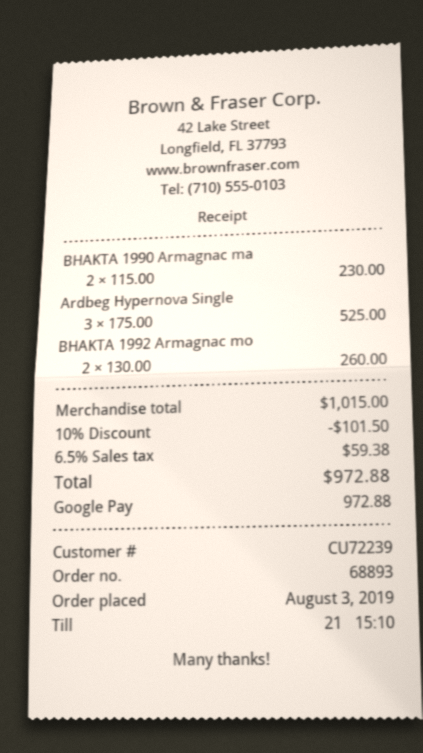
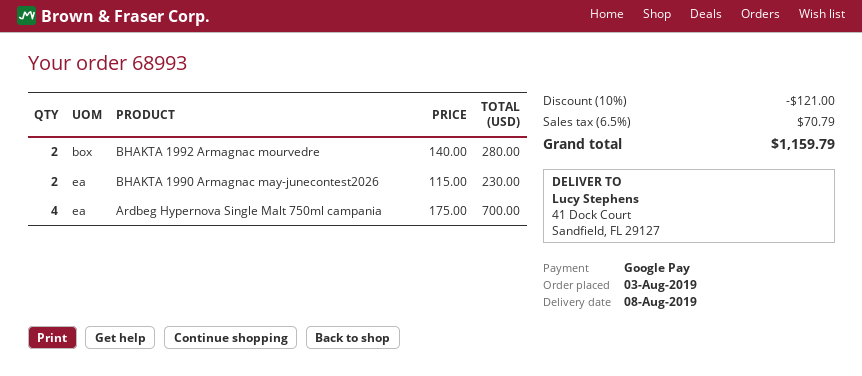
order number: 68893 -> 68993
Ardbeg Hypernova Single: 3 x 175.00 = 525.00 -> 4 x 175.00 = 700.00
BHAKTA 1992 Armagnac mo: 2 x 130.00 = 260.00 -> 2 x 140.00 = 280.00
discount: 10% = 101.50 -> 10% = 121.00
tax: 6.5% = 59.38 -> 6.5% = 70.79
total: 972.88 -> 1159.79

